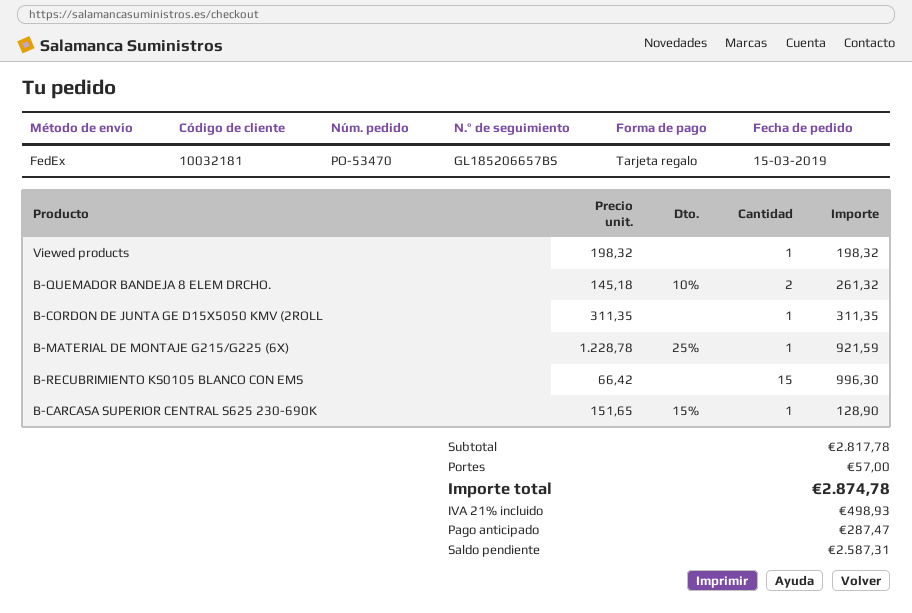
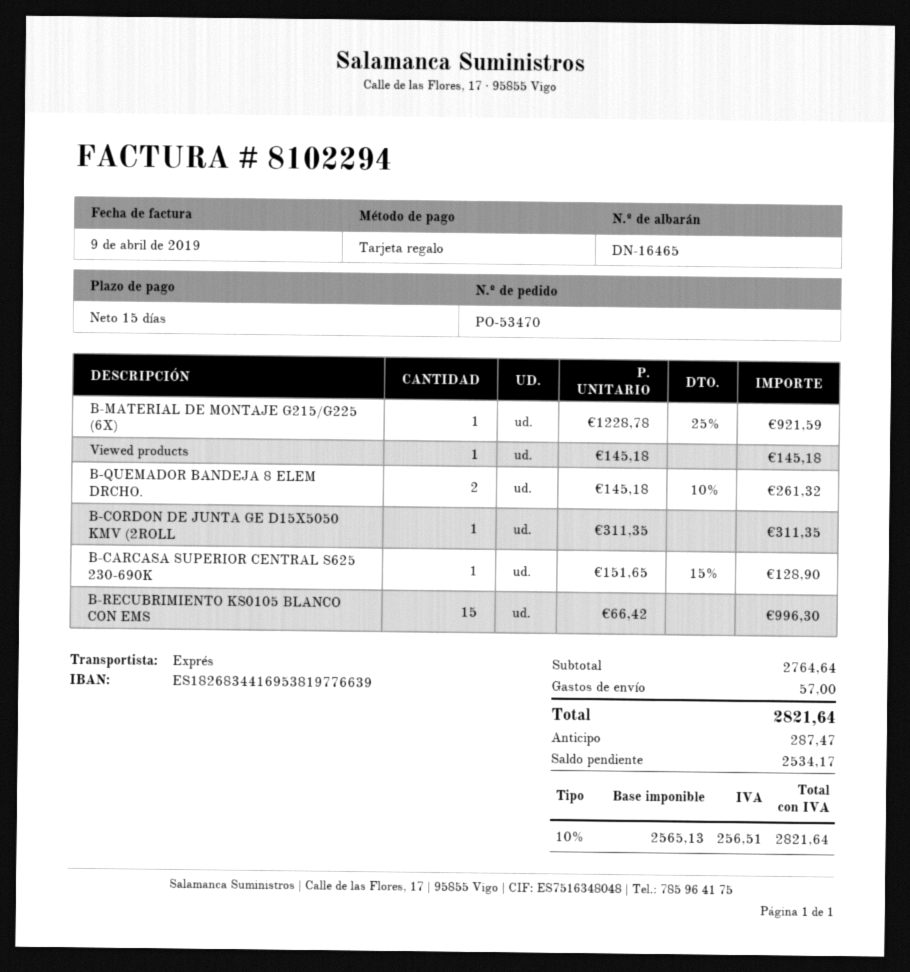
shipping method: FedEx -> express
Viewed products: 1 x 198.32 = 198.32 -> 1 x 145.18 = 145.18
subtotal: 2817.78 -> 2764.64
tax: 21% = 498.93 -> 10% = 256.51
total: 2874.78 -> 2821.64
balance: 2587.31 -> 2534.17

